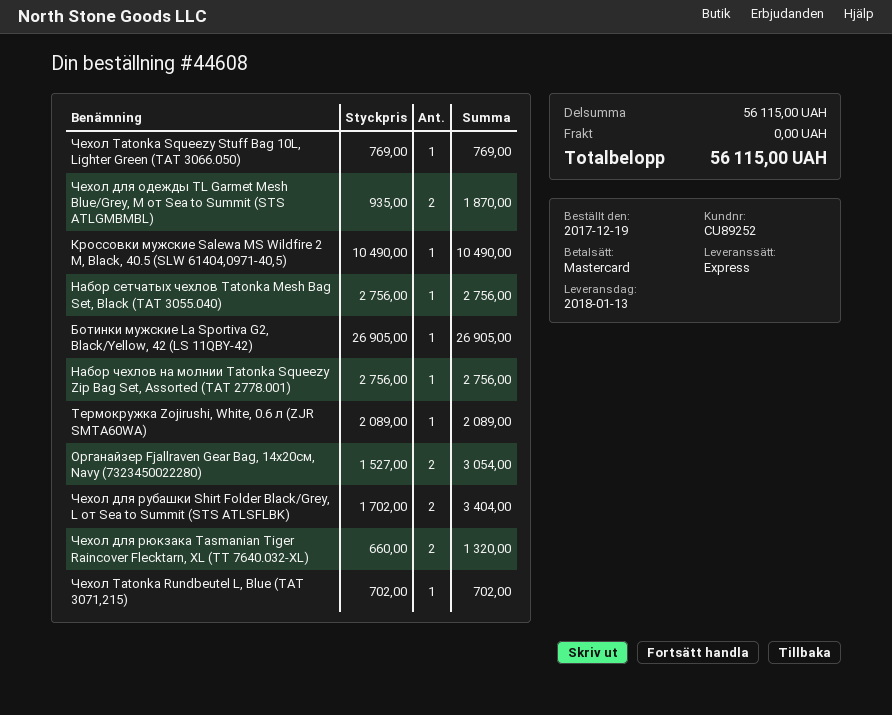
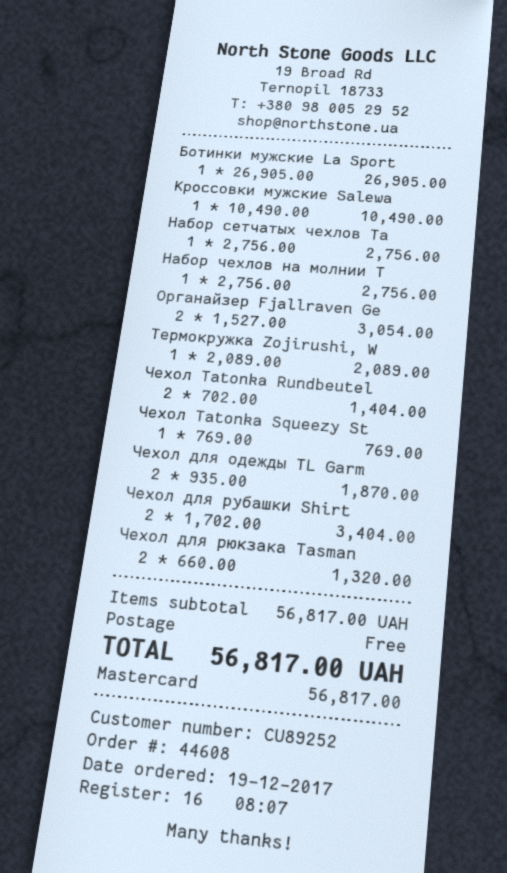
Чехол Tatonka Rundbeutel L, Blue (TAT 3071,215): 1 x 702.00 = 702.00 -> 2 x 702.00 = 1404.00
subtotal: 56115.00 -> 56817.00
total: 56115.00 -> 56817.00

